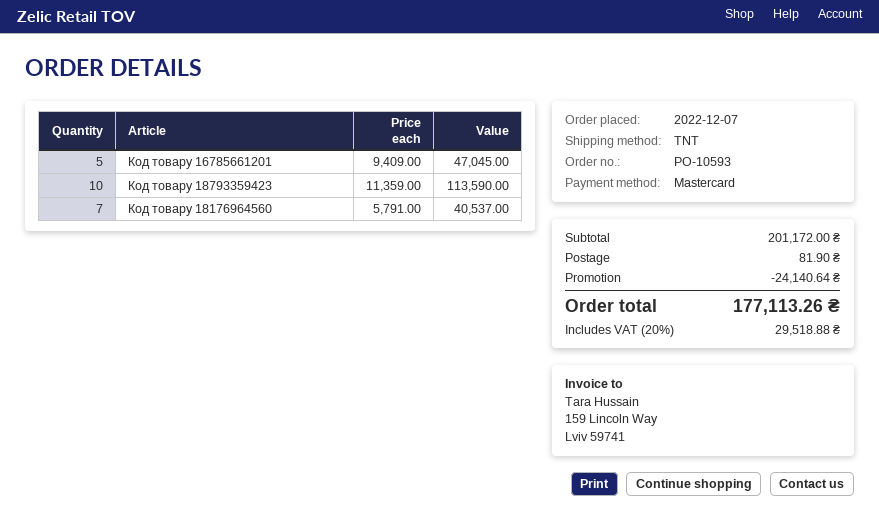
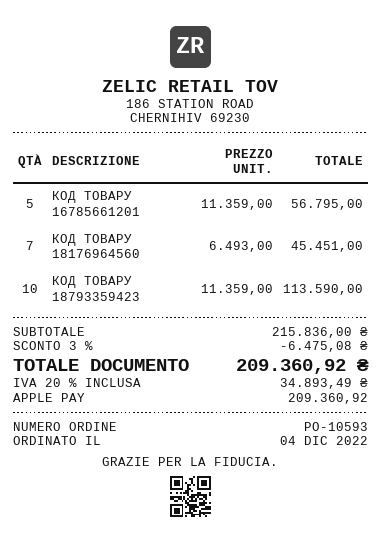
order date: 2022-12-07 -> 2022-12-04
payment method: Mastercard -> Apple Pay
Код товару 16785661201: 5 x 9409.00 = 47045.00 -> 5 x 11359.00 = 56795.00
Код товару 18176964560: 7 x 5791.00 = 40537.00 -> 7 x 6493.00 = 45451.00
subtotal: 201172.00 -> 215836.00
discount: 24140.64 -> 6475.08
shipping: 81.90 -> none
tax: 20% = 29518.88 -> 20% = 34893.49
total: 177113.26 -> 209360.92

